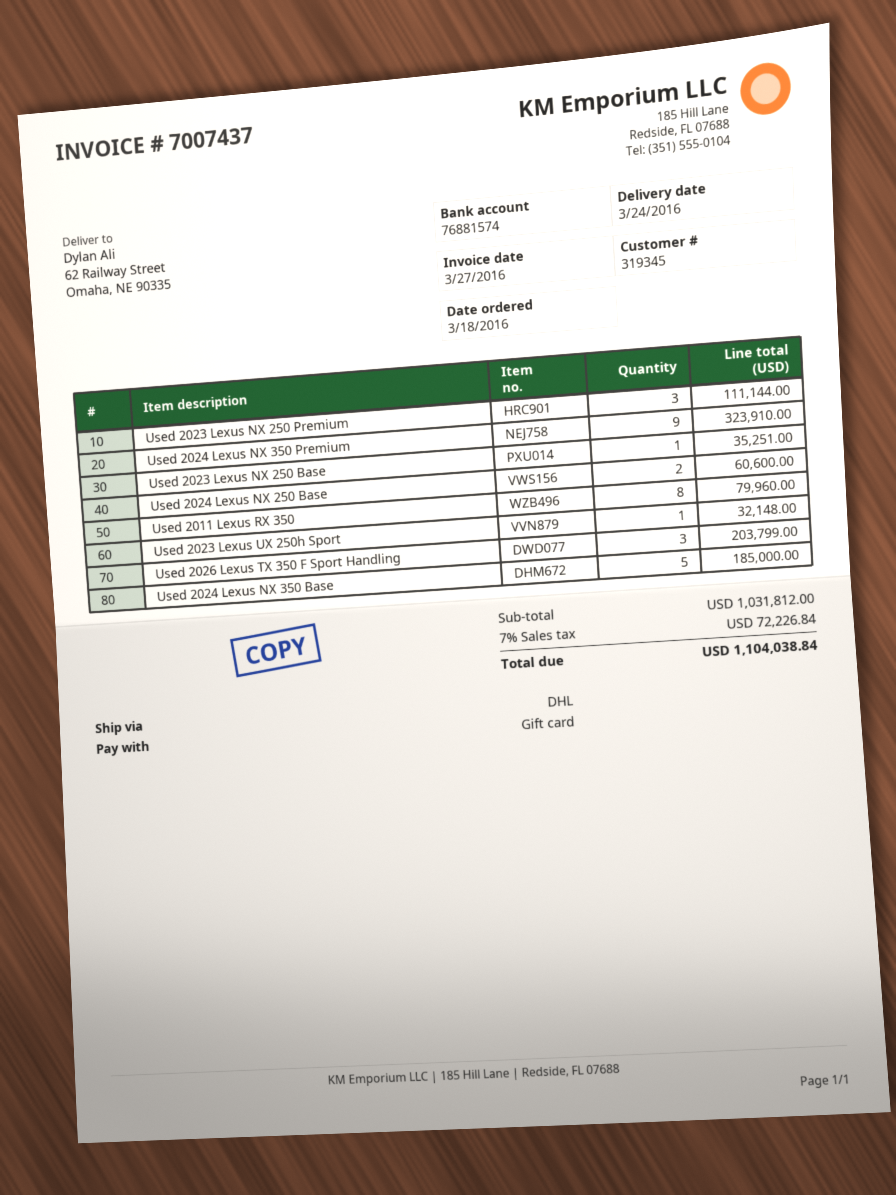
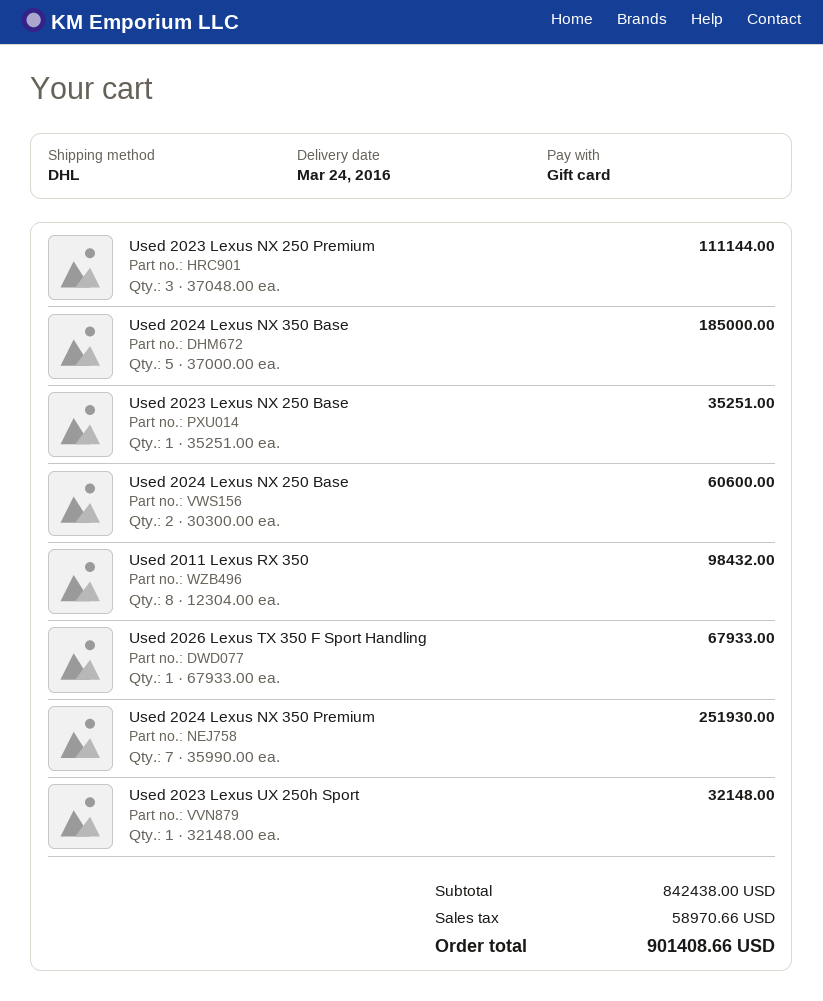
Used 2024 Lexus NX 350 Premium: 9 for 323910.00 -> 7 for 251930.00
Used 2011 Lexus RX 350: 8 for 79960.00 -> 8 for 98432.00
Used 2026 Lexus TX 350 F Sport Handling: 3 for 203799.00 -> 1 for 67933.00
subtotal: 1031812.00 -> 842438.00
tax: 72226.84 -> 58970.66
total: 1104038.84 -> 901408.66

